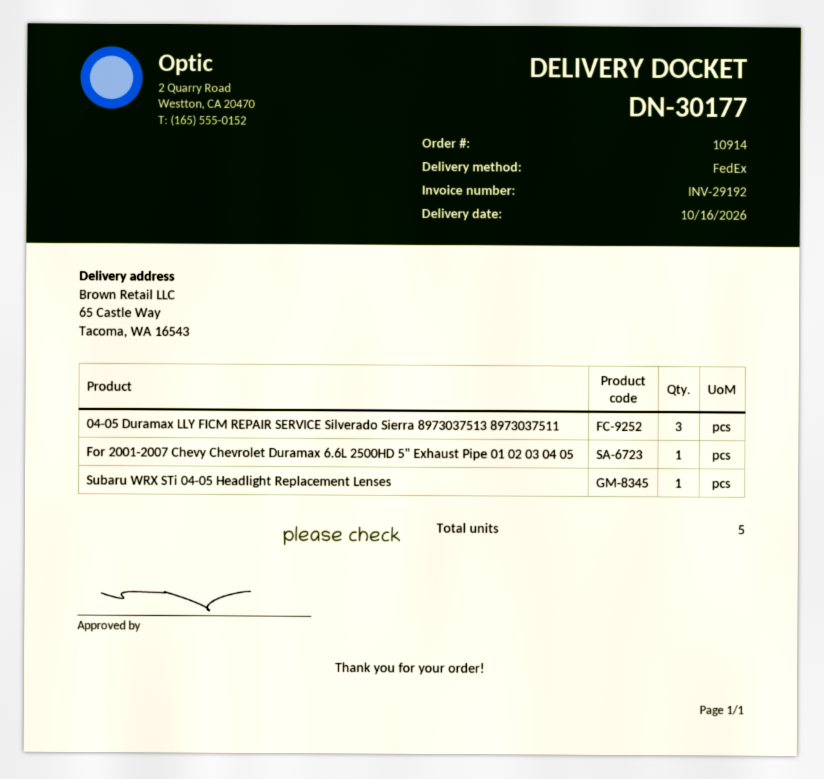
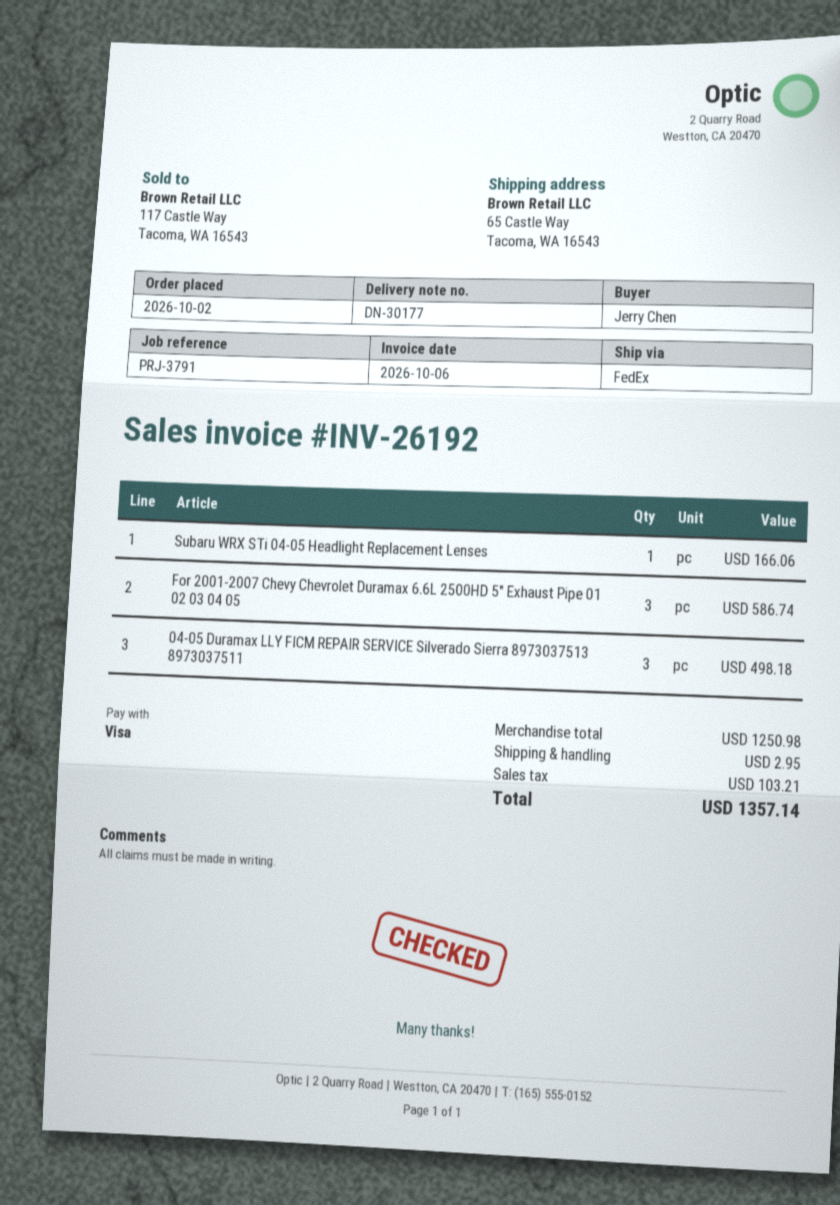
invoice number: INV-29192 -> INV-26192
For 2001-2007 Chevy Chevrolet Duramax 6.6L 2500HD 5" Exhaust Pipe 01 02 03 04 05: 1 -> 3

